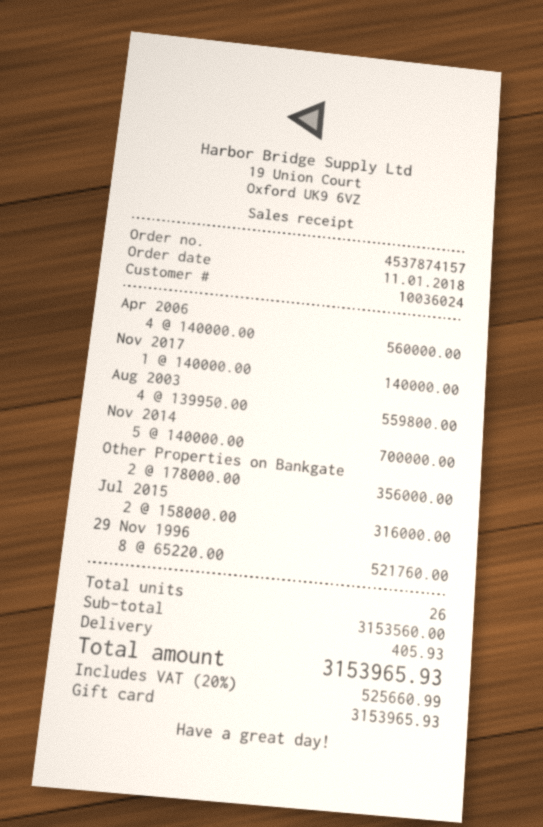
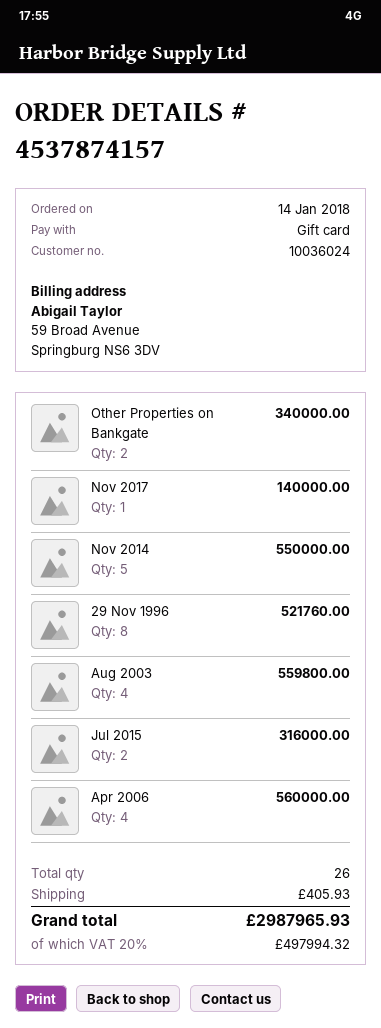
order date: 2018-01-11 -> 2018-01-14
Nov 2014: 5 for 700000.00 -> 5 for 550000.00
Other Properties on Bankgate: 2 for 356000.00 -> 2 for 340000.00
tax: 20% = 525660.99 -> 20% = 497994.32
total: 3153965.93 -> 2987965.93

